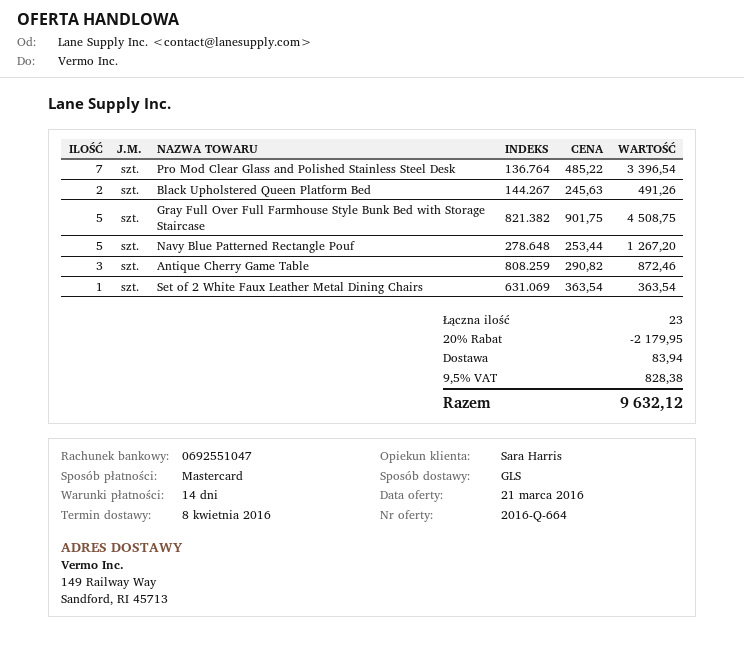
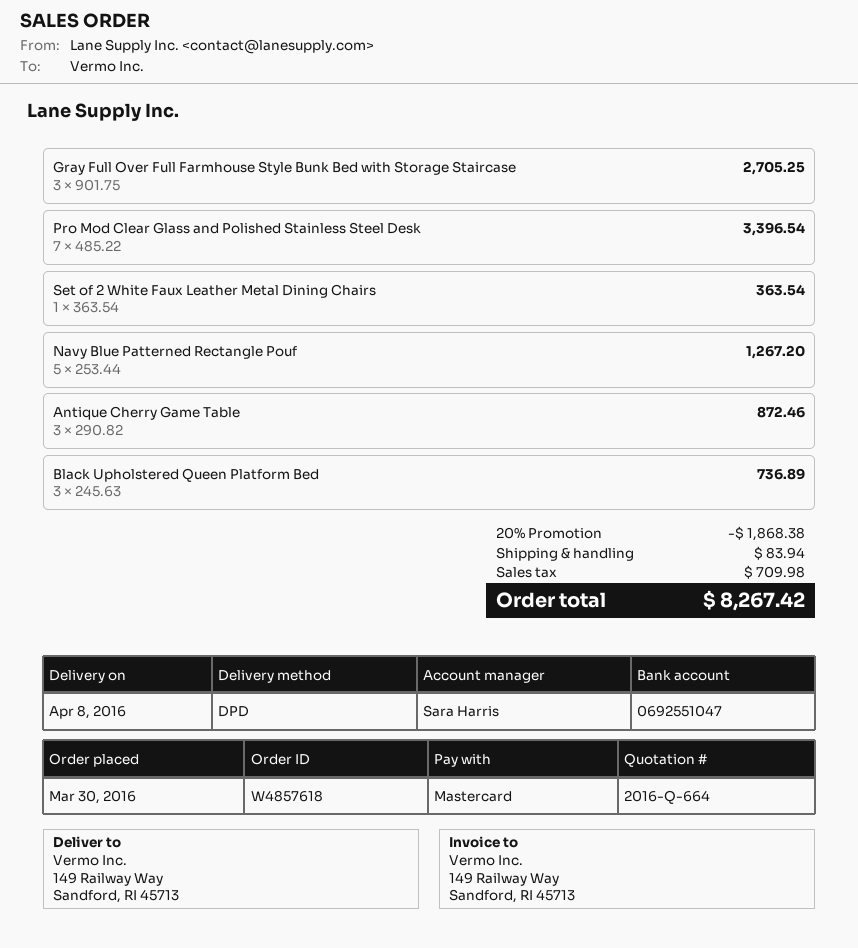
shipping method: GLS -> DPD
Black Upholstered Queen Platform Bed: 2 x 245.63 = 491.26 -> 3 x 245.63 = 736.89
Gray Full Over Full Farmhouse Style Bunk Bed with Storage Staircase: 5 x 901.75 = 4508.75 -> 3 x 901.75 = 2705.25
discount: 20% = 2179.95 -> 20% = 1868.38
tax: 828.38 -> 709.98
total: 9632.12 -> 8267.42

